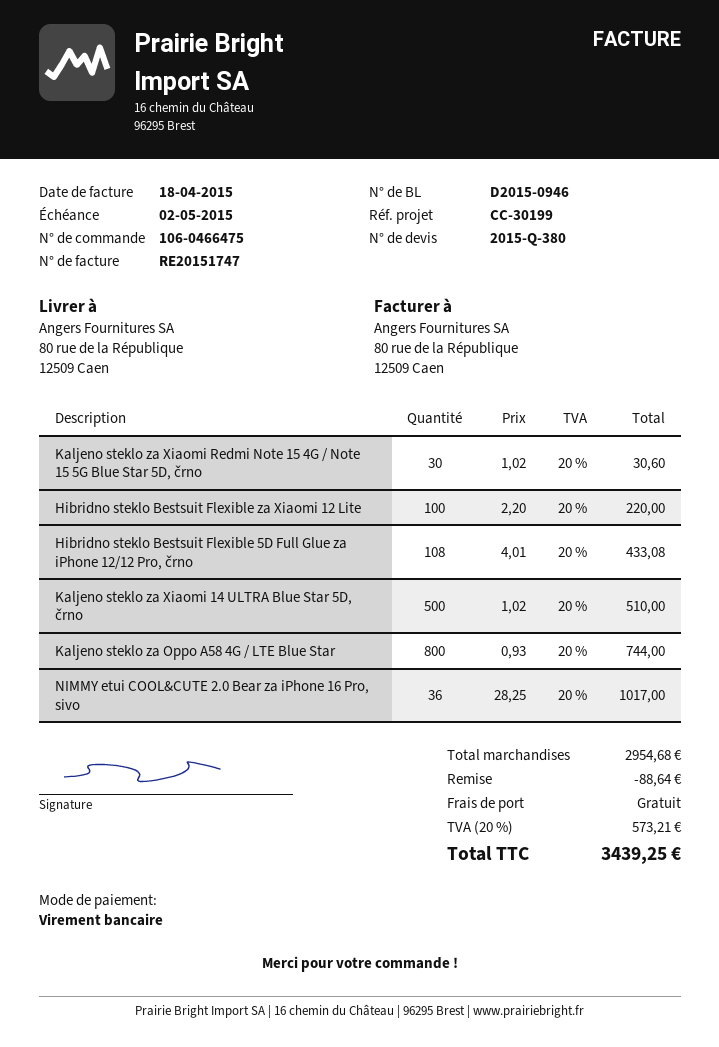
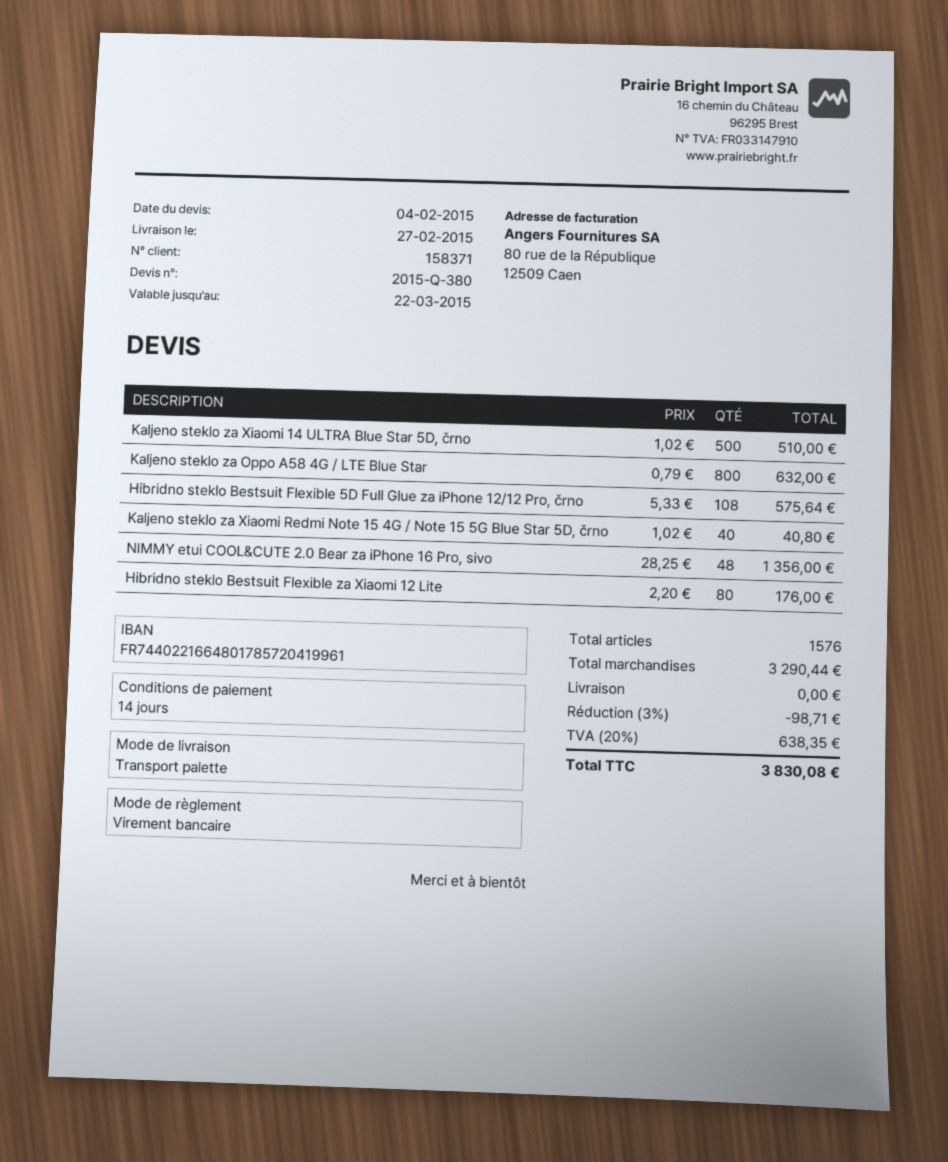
Kaljeno steklo za Xiaomi Redmi Note 15 4G / Note 15 5G Blue Star 5D, črno: 30 x 1.02 = 30.60 -> 40 x 1.02 = 40.80
Hibridno steklo Bestsuit Flexible za Xiaomi 12 Lite: 100 x 2.20 = 220.00 -> 80 x 2.20 = 176.00
Hibridno steklo Bestsuit Flexible 5D Full Glue za iPhone 12/12 Pro, črno: 108 x 4.01 = 433.08 -> 108 x 5.33 = 575.64
Kaljeno steklo za Oppo A58 4G / LTE Blue Star: 800 x 0.93 = 744.00 -> 800 x 0.79 = 632.00
NIMMY etui COOL&CUTE 2.0 Bear za iPhone 16 Pro, sivo: 36 x 28.25 = 1017.00 -> 48 x 28.25 = 1356.00
subtotal: 2954.68 -> 3290.44
discount: 88.64 -> 98.71
tax: 20% = 573.21 -> 20% = 638.35
total: 3439.25 -> 3830.08

